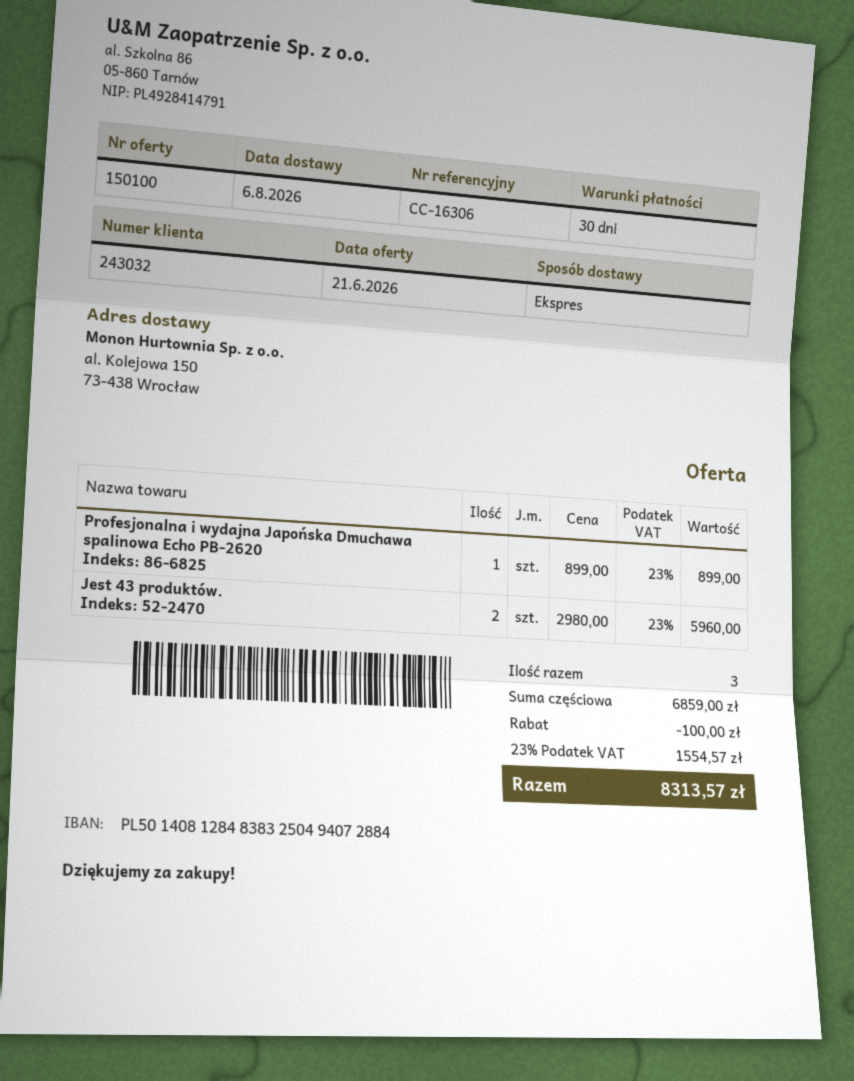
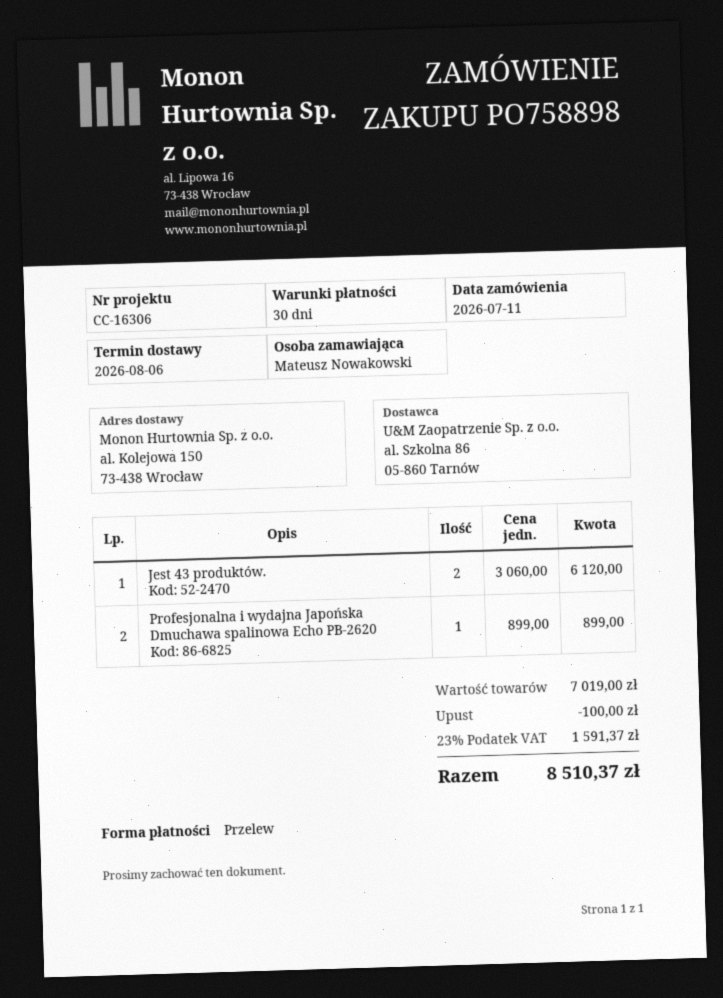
Jest 43 produktów.: 2 x 2980.00 = 5960.00 -> 2 x 3060.00 = 6120.00
subtotal: 6859.00 -> 7019.00
tax: 23% = 1554.57 -> 23% = 1591.37
total: 8313.57 -> 8510.37

